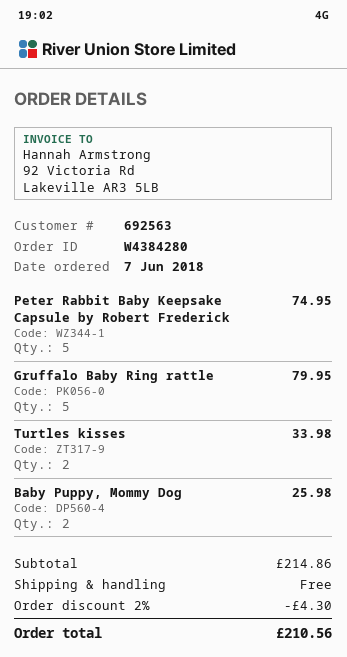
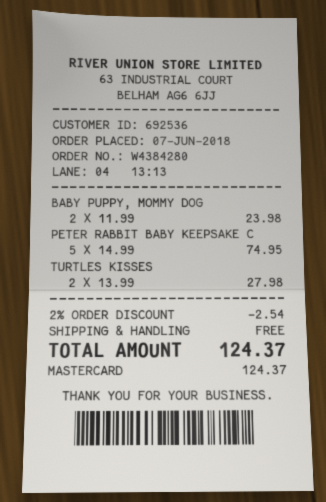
customer number: 692563 -> 692536
Gruffalo Baby Ring rattle: 5 for 79.95 -> none
Turtles kisses: 2 for 33.98 -> 2 for 27.98
Baby Puppy, Mommy Dog: 2 for 25.98 -> 2 for 23.98
discount: 2% = 4.30 -> 2% = 2.54
total: 210.56 -> 124.37

